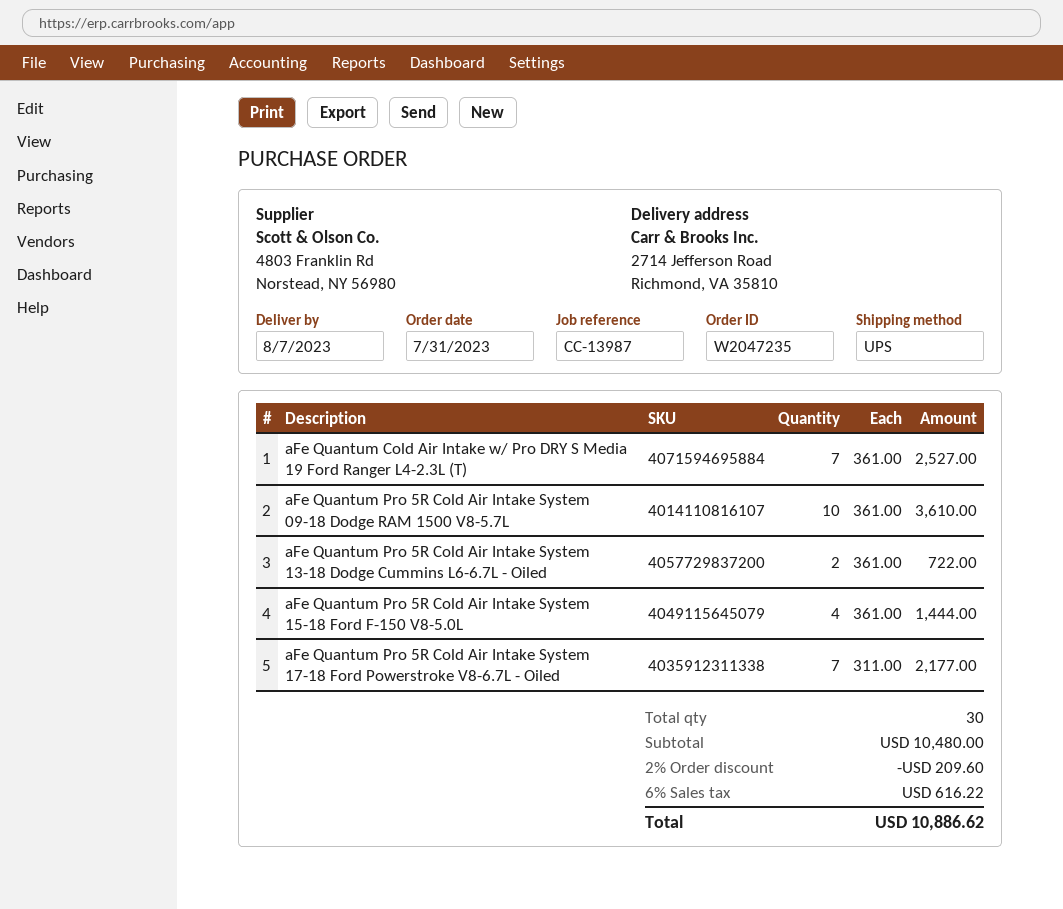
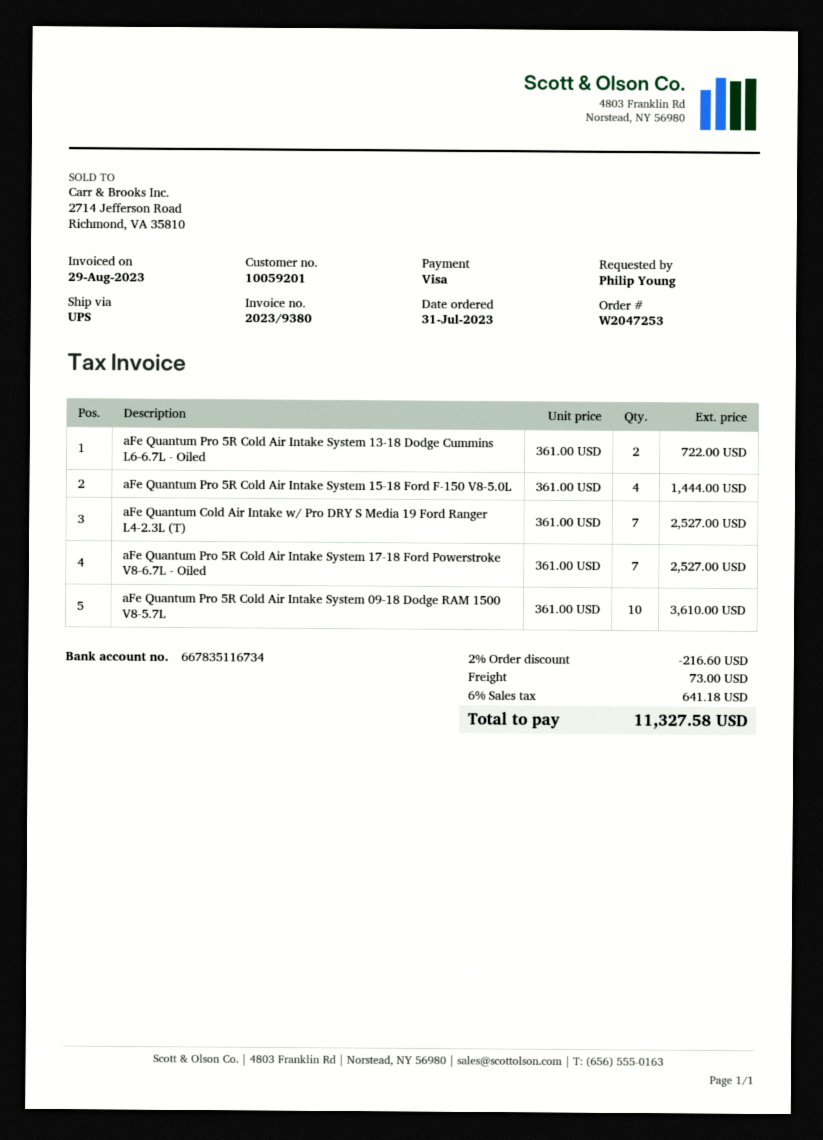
order number: W2047235 -> W2047253
aFe Quantum Pro 5R Cold Air Intake System 17-18 Ford Powerstroke V8-6.7L - Oiled: 7 x 311.00 = 2177.00 -> 7 x 361.00 = 2527.00
discount: 2% = 209.60 -> 2% = 216.60
shipping: none -> 73.00
tax: 6% = 616.22 -> 6% = 641.18
total: 10886.62 -> 11327.58

